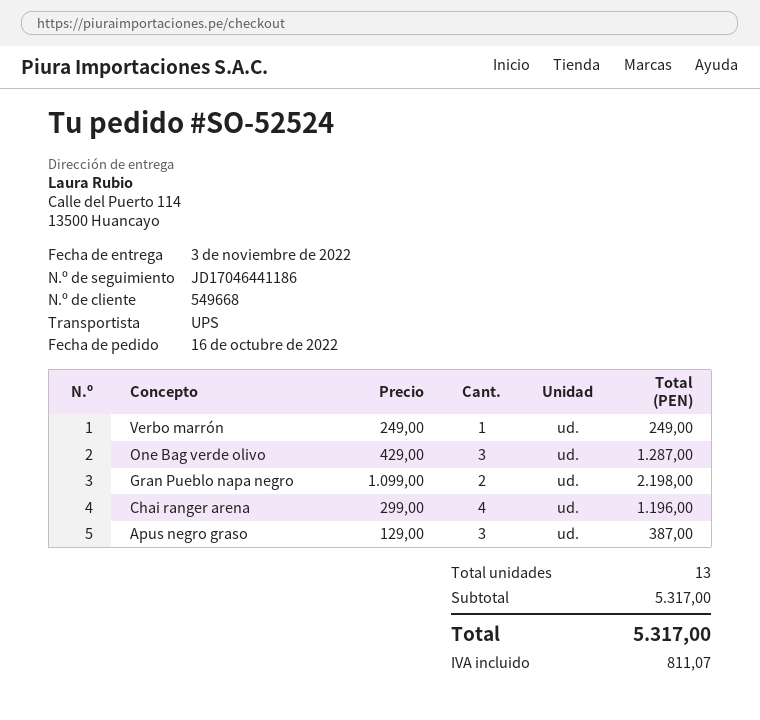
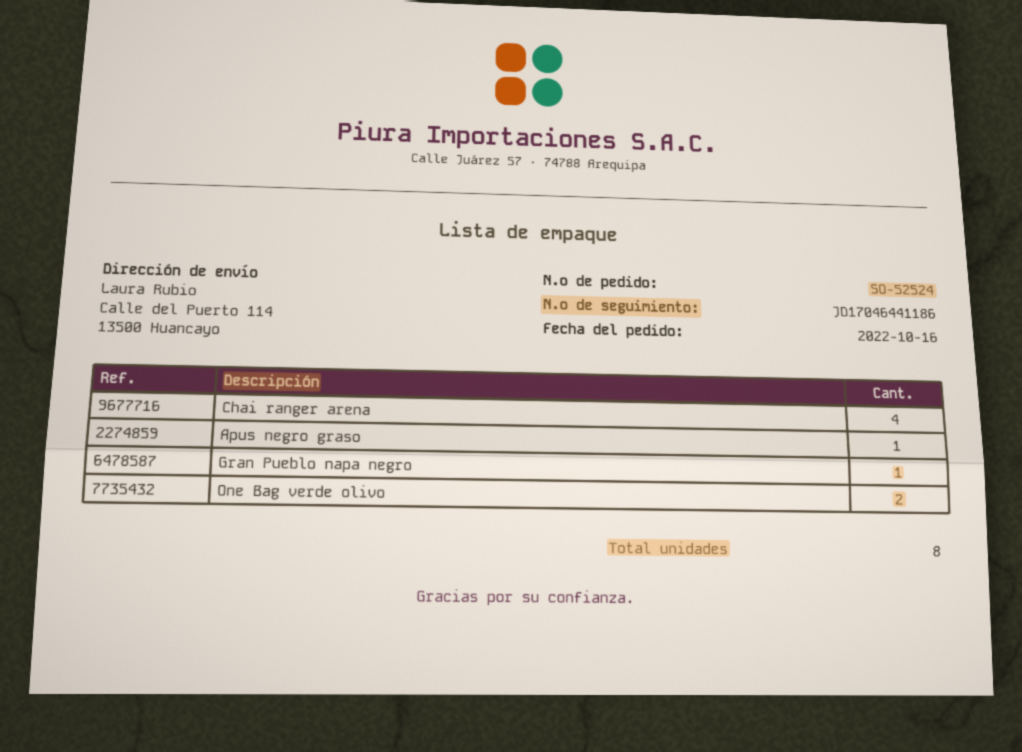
Verbo marrón: 1 -> none
One Bag verde olivo: 3 -> 2
Gran Pueblo napa negro: 2 -> 1
Apus negro graso: 3 -> 1
total quantity: 13 -> 8

